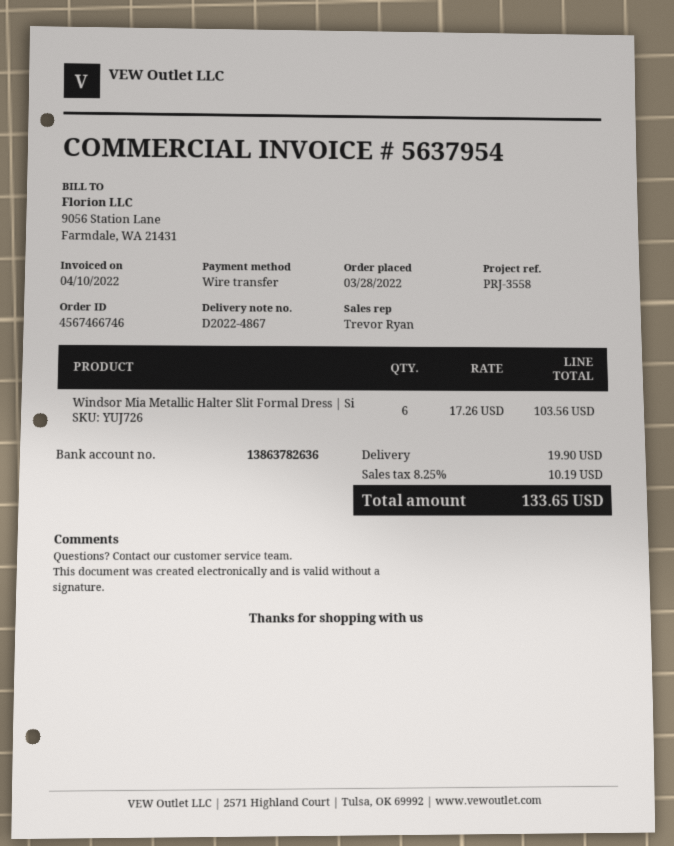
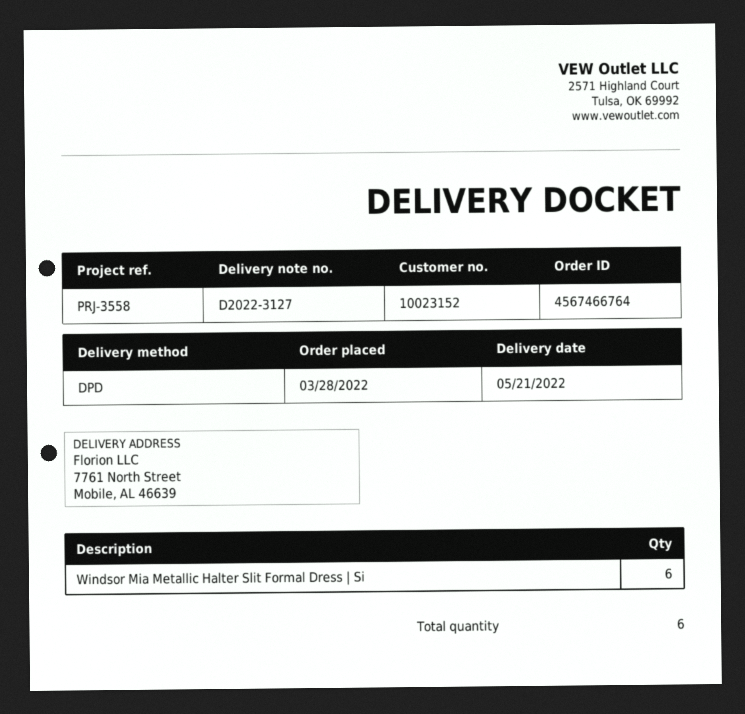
order number: 4567466746 -> 4567466764
delivery note number: D2022-4867 -> D2022-3127

